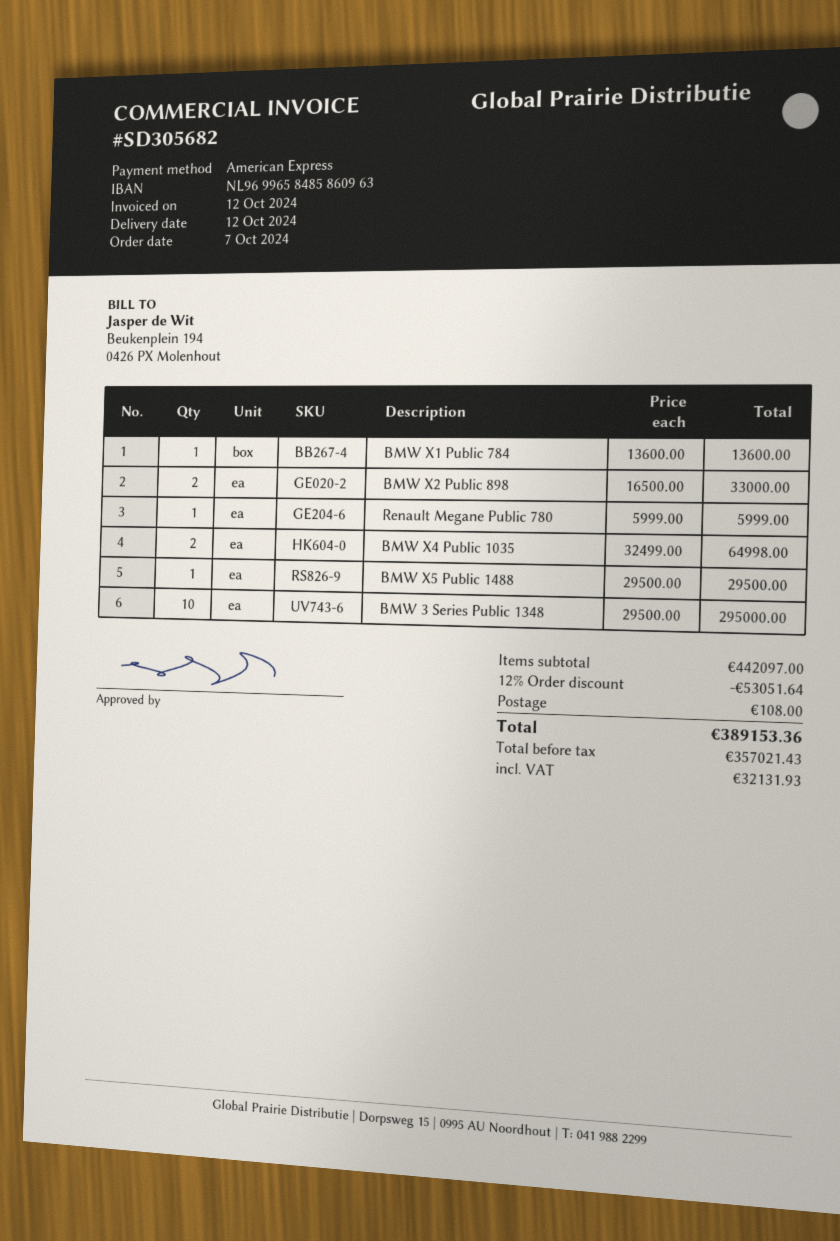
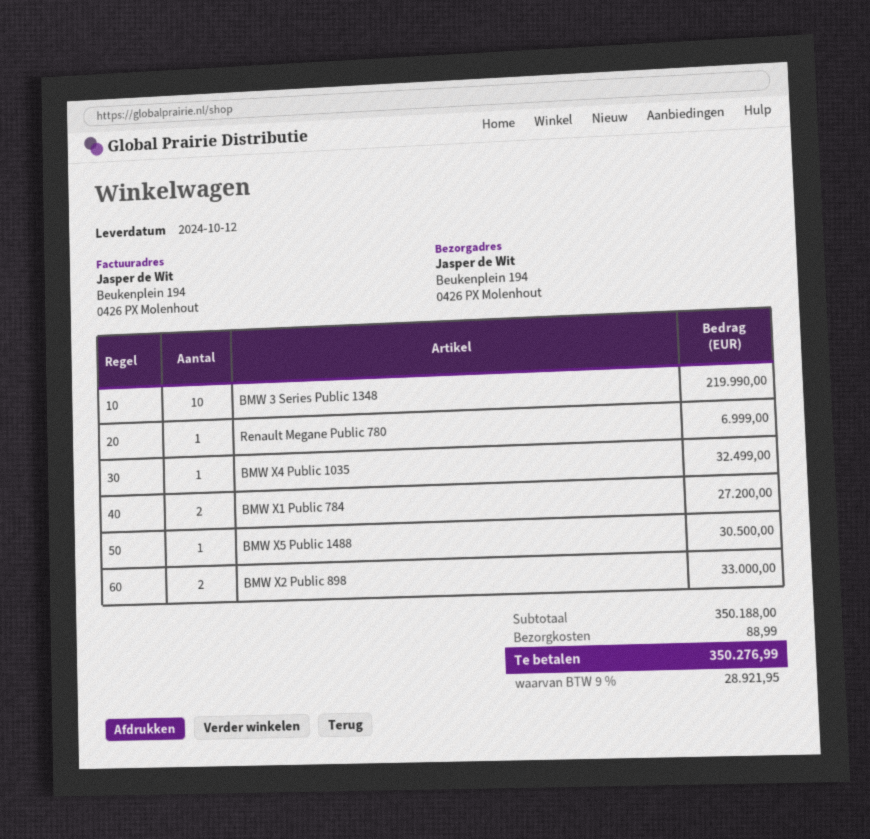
BMW X1 Public 784: 1 for 13600.00 -> 2 for 27200.00
Renault Megane Public 780: 1 for 5999.00 -> 1 for 6999.00
BMW X4 Public 1035: 2 for 64998.00 -> 1 for 32499.00
BMW X5 Public 1488: 1 for 29500.00 -> 1 for 30500.00
BMW 3 Series Public 1348: 10 for 295000.00 -> 10 for 219990.00
subtotal: 442097.00 -> 350188.00
discount: 12% = 53051.64 -> none
shipping: 108.00 -> 88.99
tax: 32131.93 -> 28921.95
total: 389153.36 -> 350276.99

